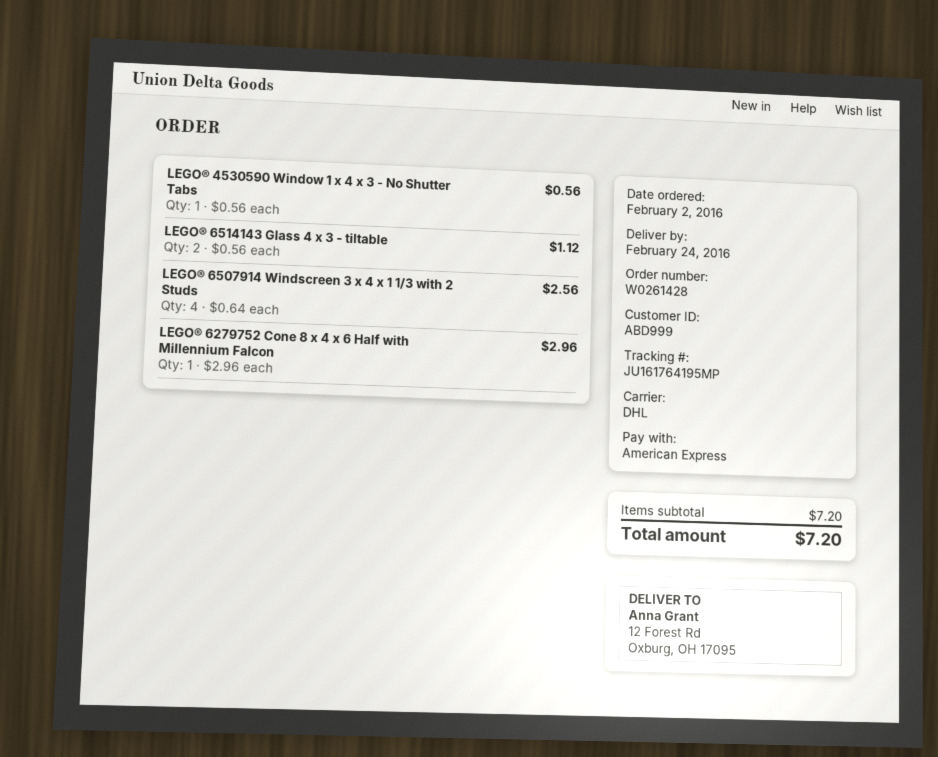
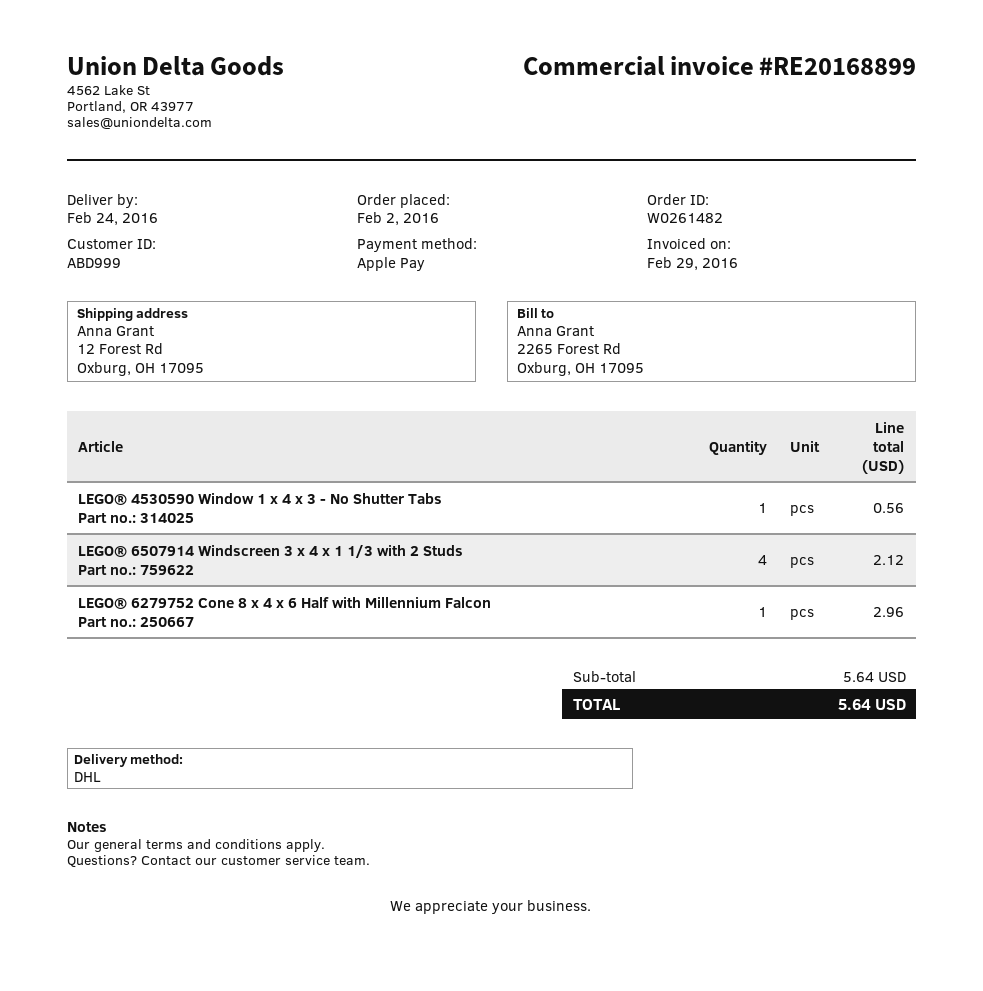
order number: W0261428 -> W0261482
payment method: American Express -> Apple Pay
LEGO® 6514143 Glass 4 x 3 - tiltable: 2 for 1.12 -> none
LEGO® 6507914 Windscreen 3 x 4 x 1 1/3 with 2 Studs: 4 for 2.56 -> 4 for 2.12
subtotal: 7.20 -> 5.64
total: 7.20 -> 5.64

